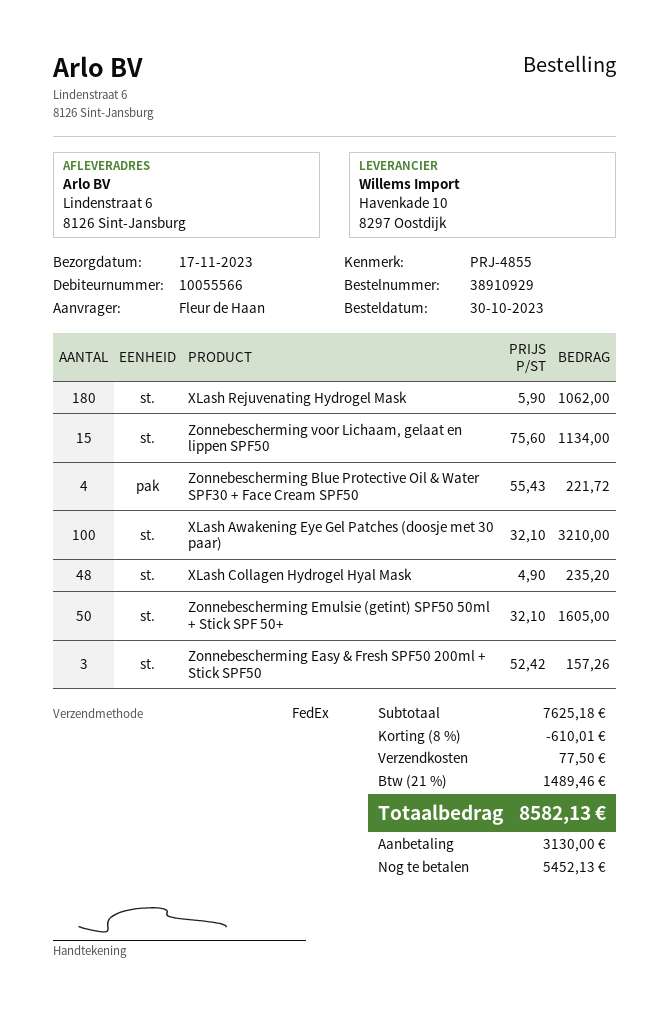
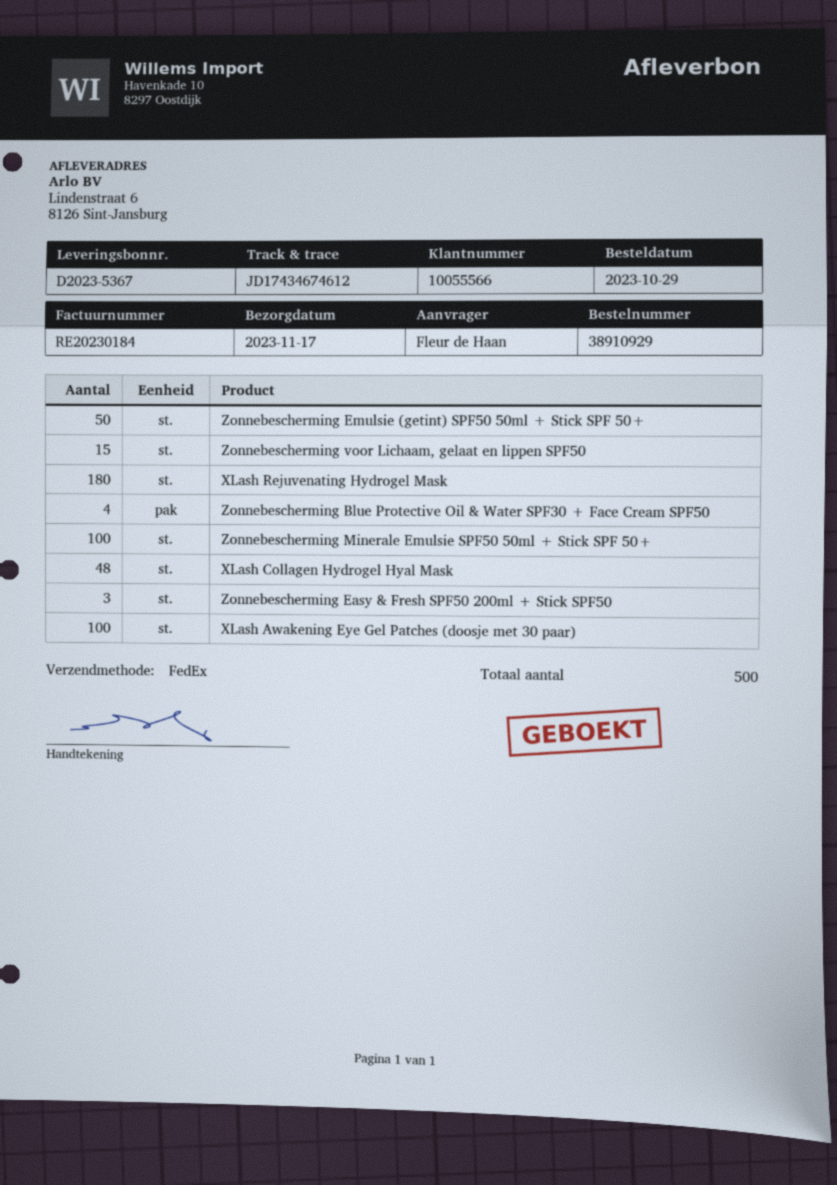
order date: 2023-10-30 -> 2023-10-29
Zonnebescherming Minerale Emulsie SPF50 50ml + Stick SPF 50+: none -> 100

